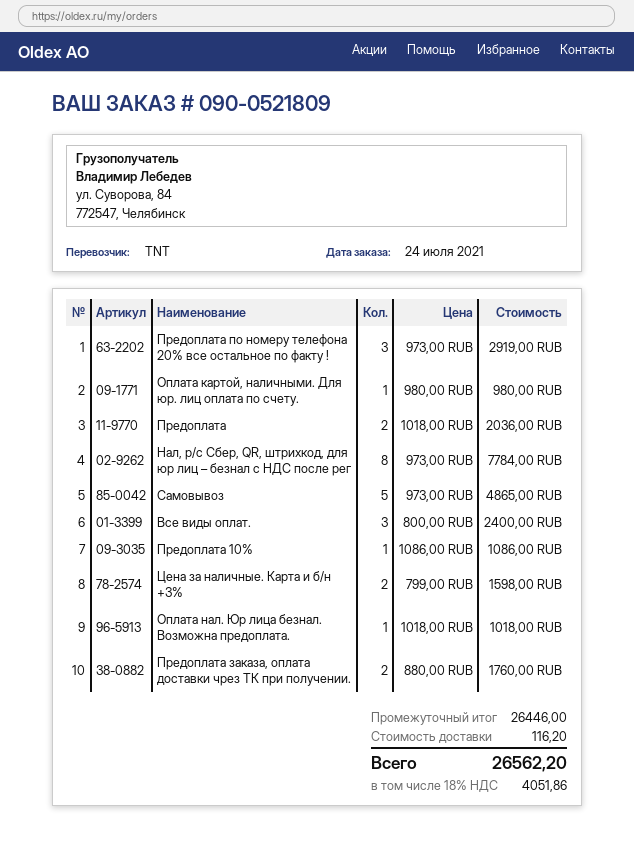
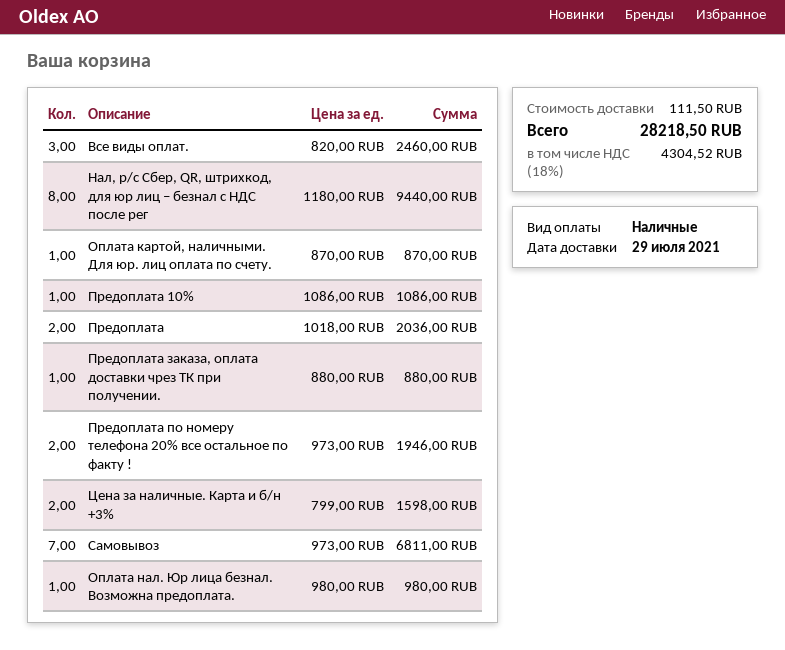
Предоплата по номеру телефона 20% все остальное по факту !: 3 x 973.00 = 2919.00 -> 2 x 973.00 = 1946.00
Оплата картой, наличными. Для юр. лиц оплата по счету.: 1 x 980.00 = 980.00 -> 1 x 870.00 = 870.00
Нал, р/с Сбер, QR, штрихкод, для юр лиц – безнал с НДС после рег: 8 x 973.00 = 7784.00 -> 8 x 1180.00 = 9440.00
Самовывоз: 5 x 973.00 = 4865.00 -> 7 x 973.00 = 6811.00
Все виды оплат.: 3 x 800.00 = 2400.00 -> 3 x 820.00 = 2460.00
Оплата нал. Юр лица безнал. Возможна предоплата.: 1 x 1018.00 = 1018.00 -> 1 x 980.00 = 980.00
Предоплата заказа, оплата доставки чрез ТК при получении.: 2 x 880.00 = 1760.00 -> 1 x 880.00 = 880.00
shipping: 116.20 -> 111.50
tax: 18% = 4051.86 -> 18% = 4304.52
total: 26562.20 -> 28218.50

